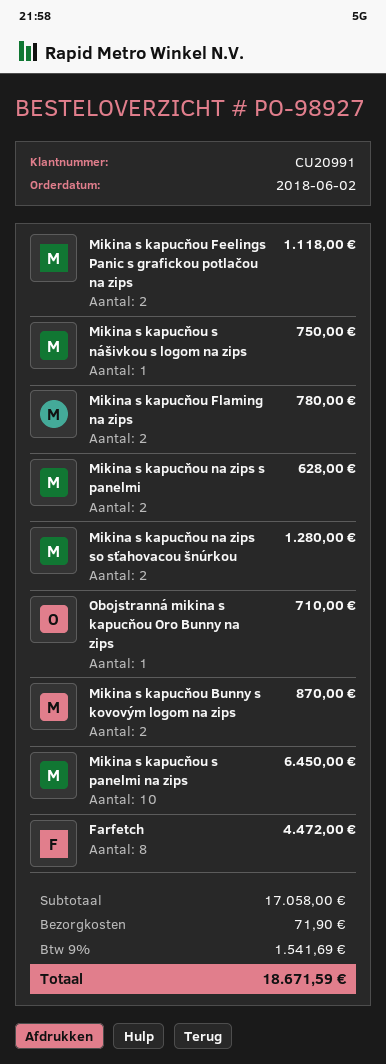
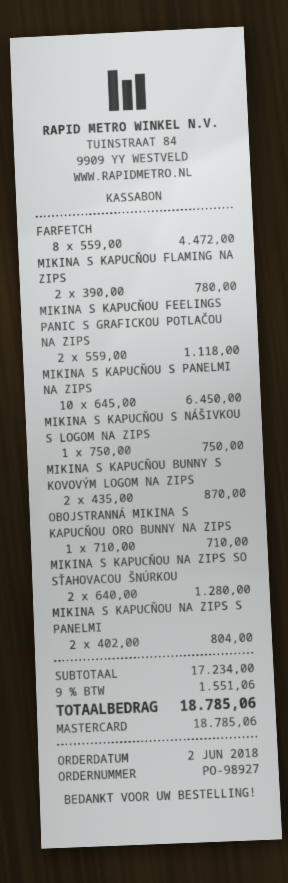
Mikina s kapucňou na zips s panelmi: 2 for 628.00 -> 2 for 804.00
subtotal: 17058.00 -> 17234.00
shipping: 71.90 -> none
tax: 9% = 1541.69 -> 9% = 1551.06
total: 18671.59 -> 18785.06

